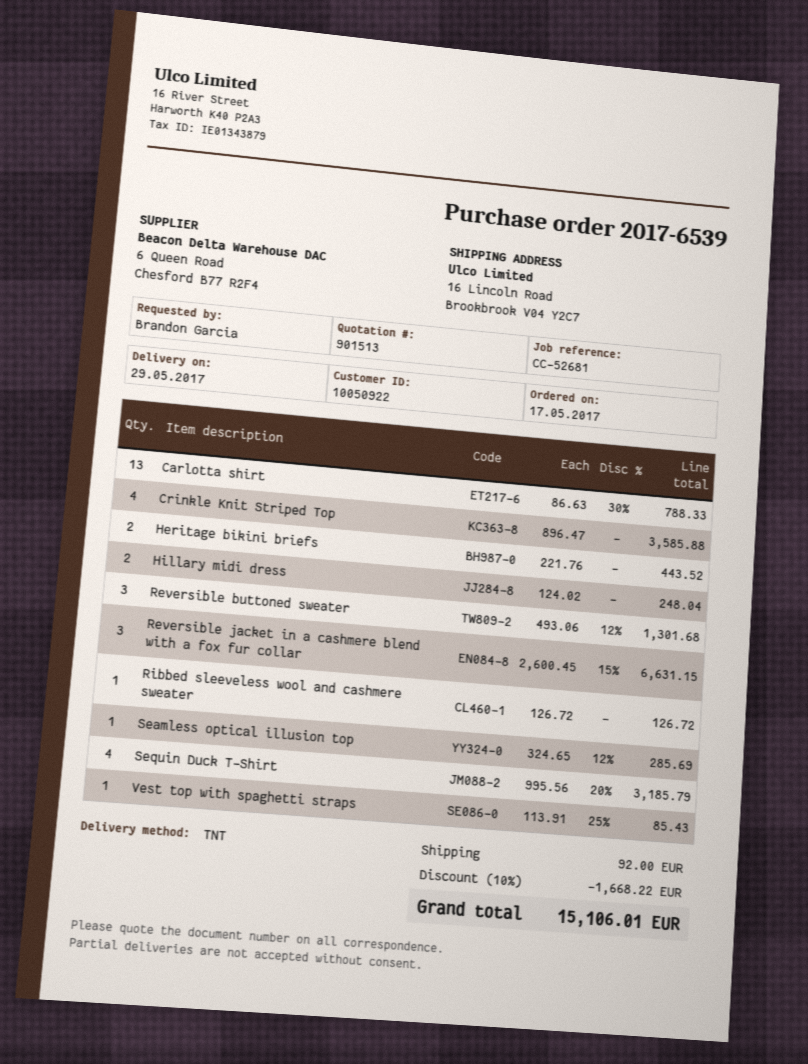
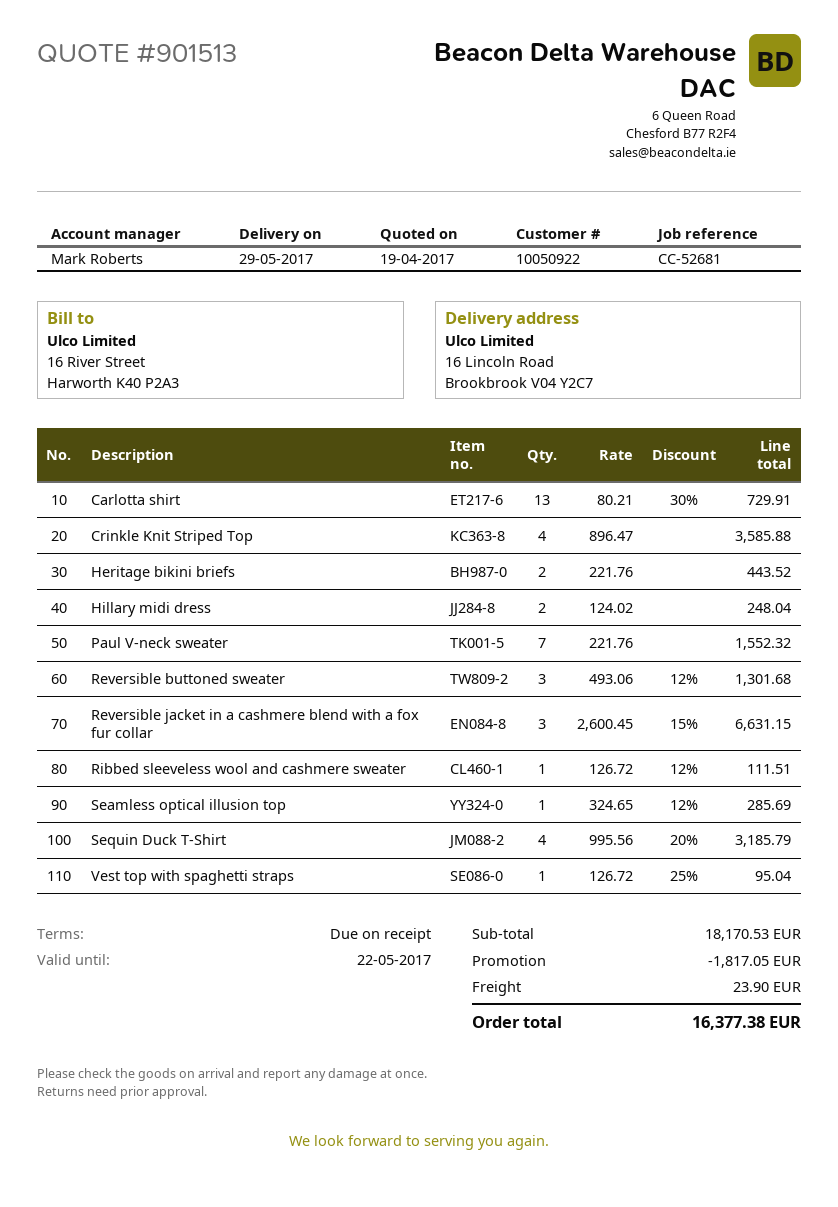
Carlotta shirt: 13 x 86.63 - 30% = 788.33 -> 13 x 80.21 - 30% = 729.91
Ribbed sleeveless wool and cashmere sweater: 1 x 126.72 = 126.72 -> 1 x 126.72 - 12% = 111.51
Vest top with spaghetti straps: 1 x 113.91 - 25% = 85.43 -> 1 x 126.72 - 25% = 95.04
Paul V-neck sweater: none -> 7 x 221.76 = 1552.32
discount: 1668.22 -> 1817.05
shipping: 92.00 -> 23.90
total: 15106.01 -> 16377.38

